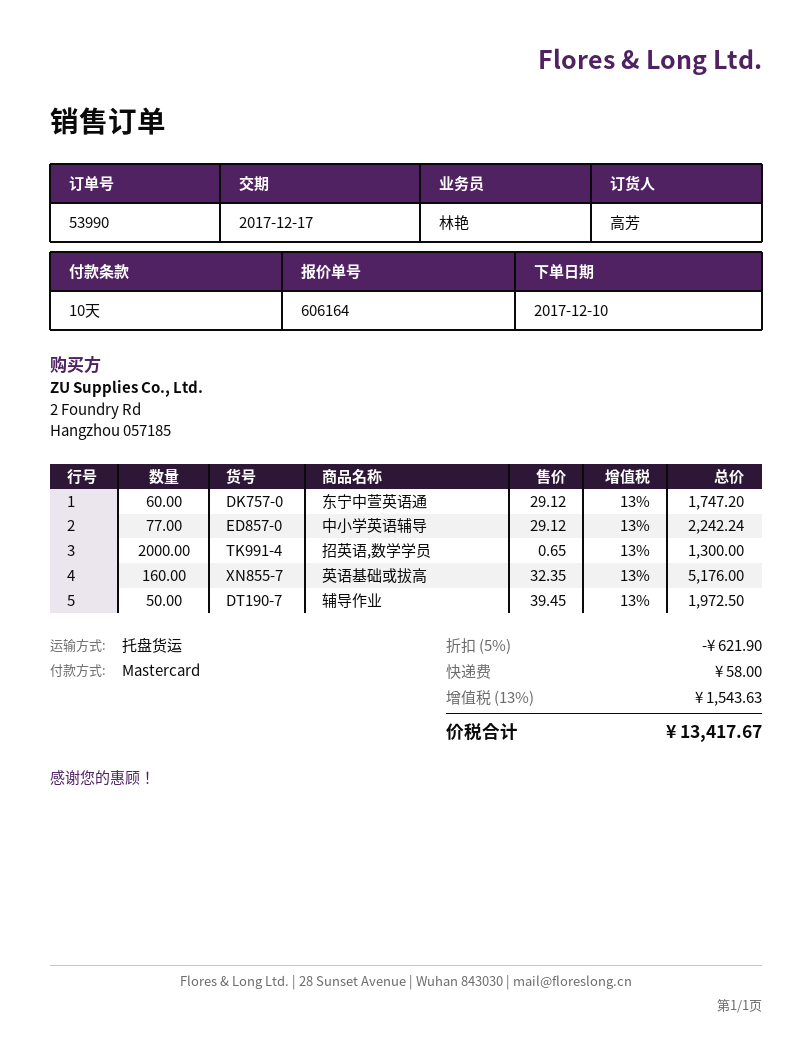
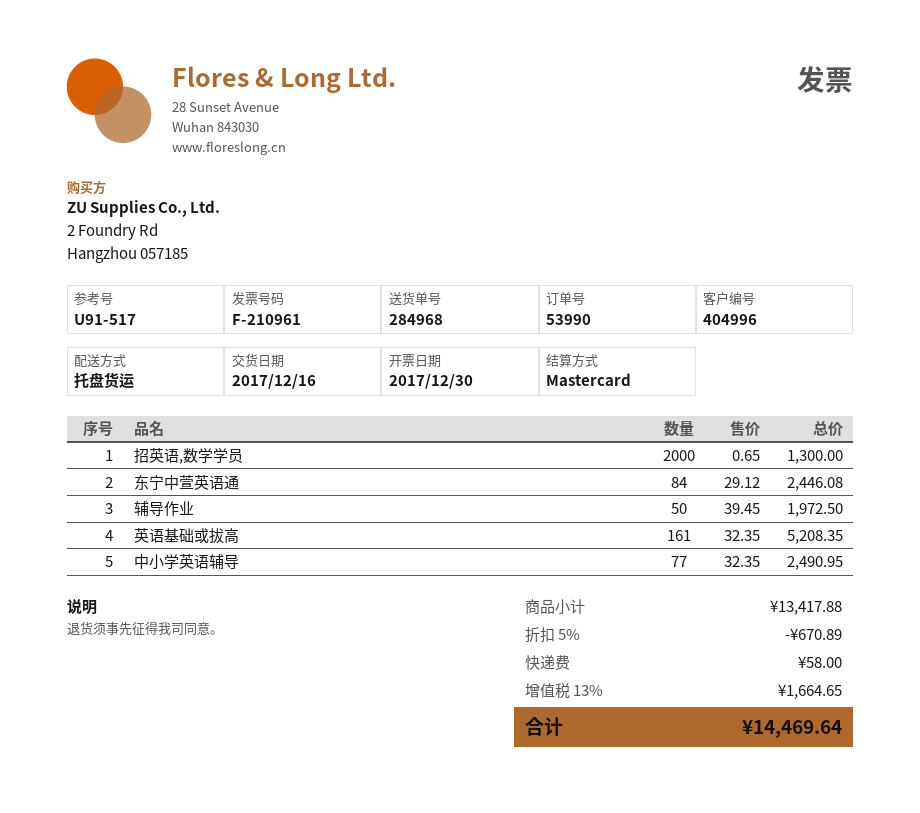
delivery date: 2017-12-17 -> 2017-12-16
东宁中萱英语通: 60 x 29.12 = 1747.20 -> 84 x 29.12 = 2446.08
中小学英语辅导: 77 x 29.12 = 2242.24 -> 77 x 32.35 = 2490.95
英语基础或拔高: 160 x 32.35 = 5176.00 -> 161 x 32.35 = 5208.35
discount: 5% = 621.90 -> 5% = 670.89
tax: 13% = 1543.63 -> 13% = 1664.65
total: 13417.67 -> 14469.64

